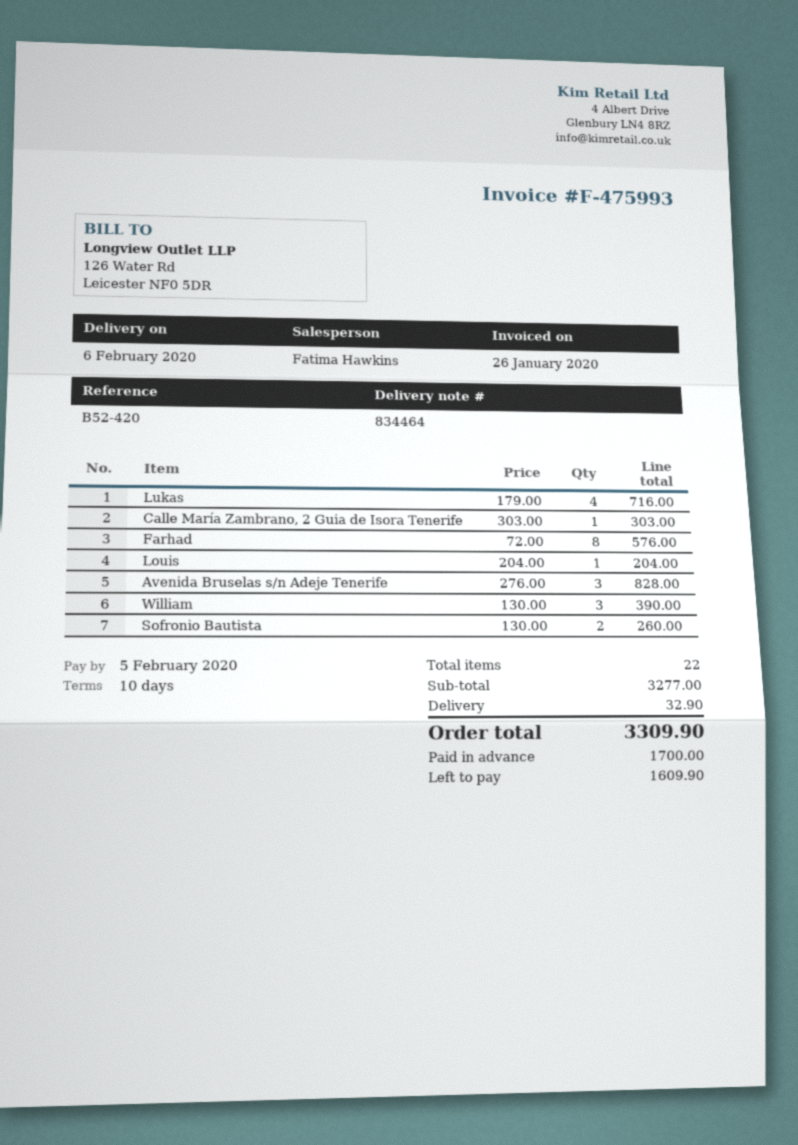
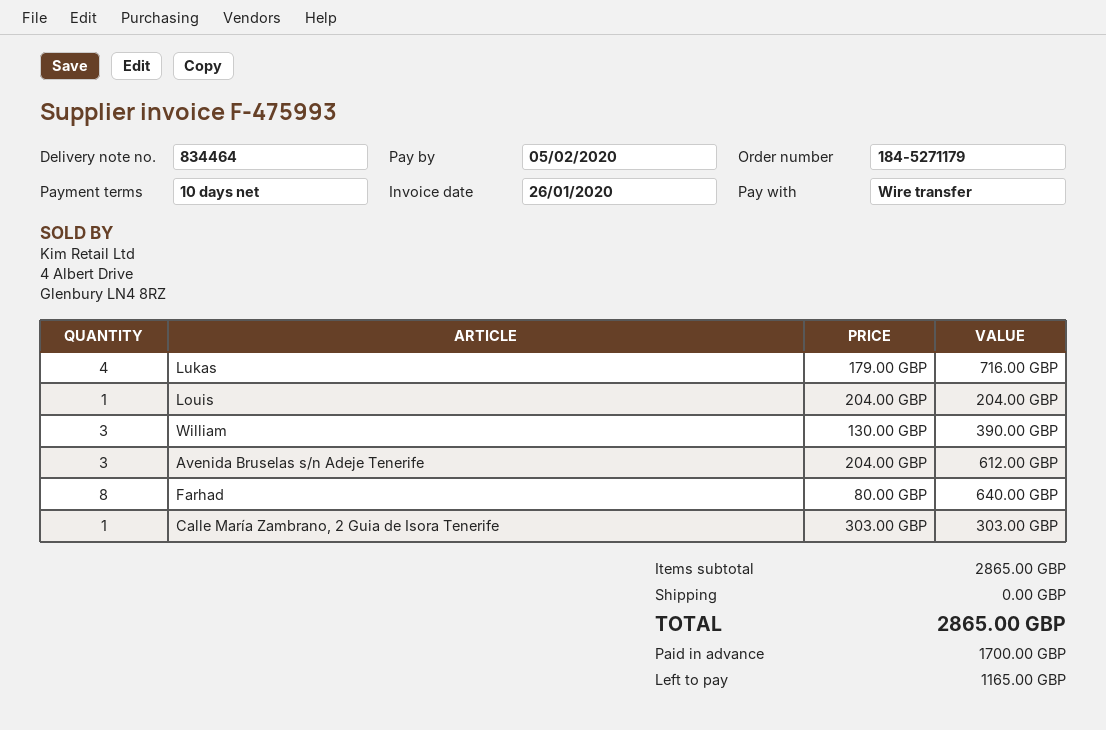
Farhad: 8 x 72.00 = 576.00 -> 8 x 80.00 = 640.00
Avenida Bruselas s/n Adeje Tenerife: 3 x 276.00 = 828.00 -> 3 x 204.00 = 612.00
Sofronio Bautista: 2 x 130.00 = 260.00 -> none
subtotal: 3277.00 -> 2865.00
shipping: 32.90 -> 0.00
total: 3309.90 -> 2865.00
balance: 1609.90 -> 1165.00

